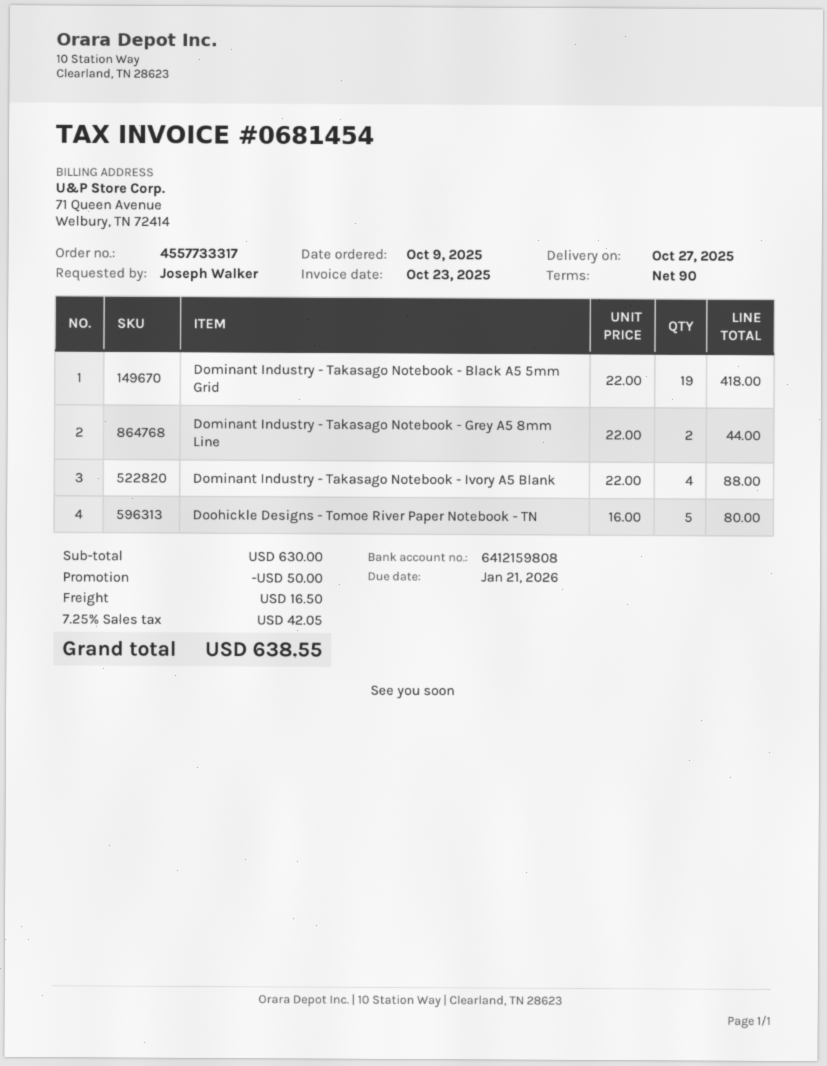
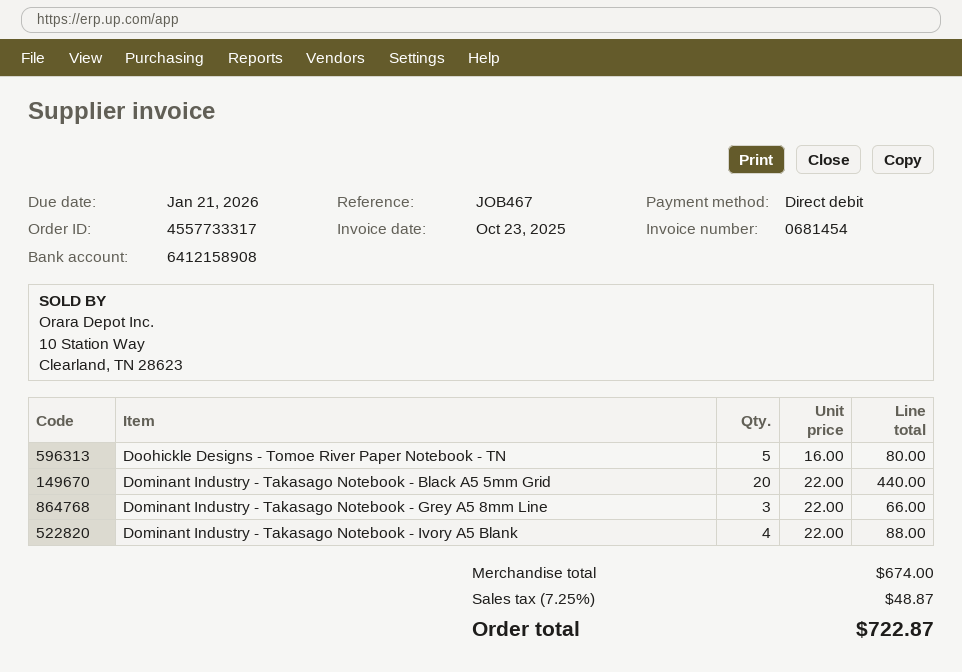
bank account: 6412159808 -> 6412158908
Dominant Industry - Takasago Notebook - Black A5 5mm Grid: 19 x 22.00 = 418.00 -> 20 x 22.00 = 440.00
Dominant Industry - Takasago Notebook - Grey A5 8mm Line: 2 x 22.00 = 44.00 -> 3 x 22.00 = 66.00
subtotal: 630.00 -> 674.00
discount: 50.00 -> none
shipping: 16.50 -> none
tax: 7.25% = 42.05 -> 7.25% = 48.87
total: 638.55 -> 722.87

